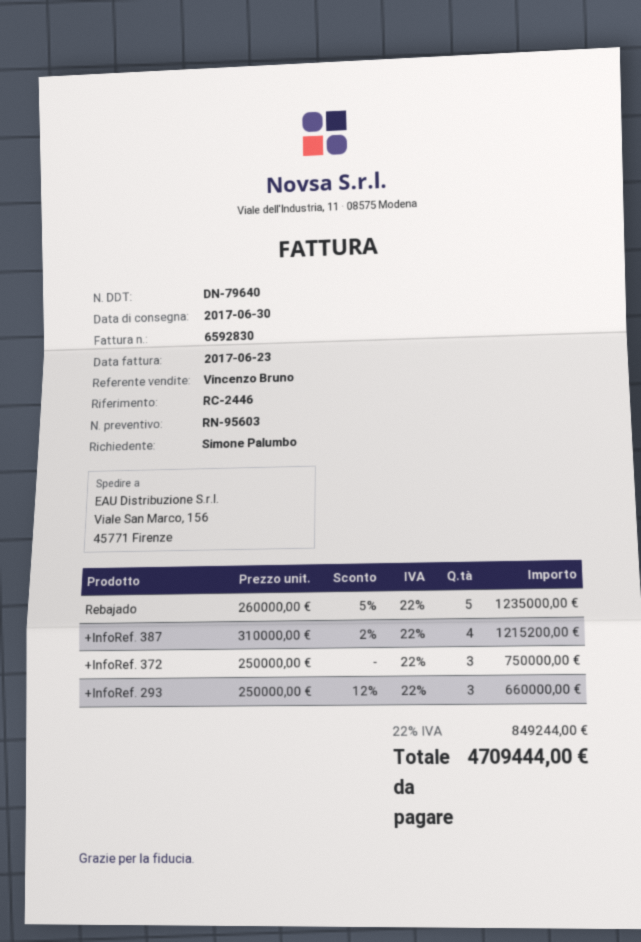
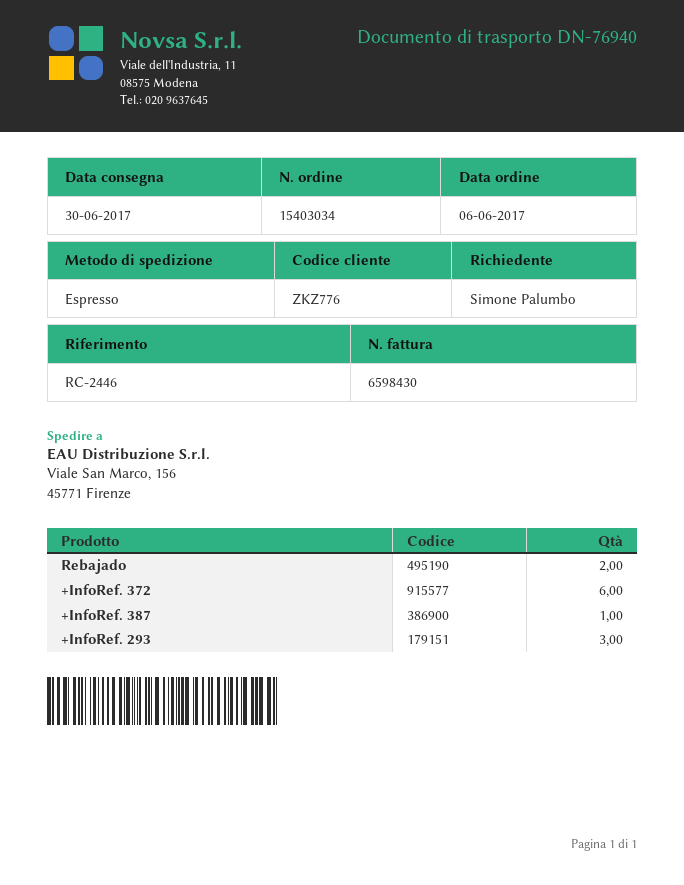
delivery note number: DN-79640 -> DN-76940
invoice number: 6592830 -> 6598430
Rebajado: 5 -> 2
+InfoRef. 387: 4 -> 1
+InfoRef. 372: 3 -> 6

